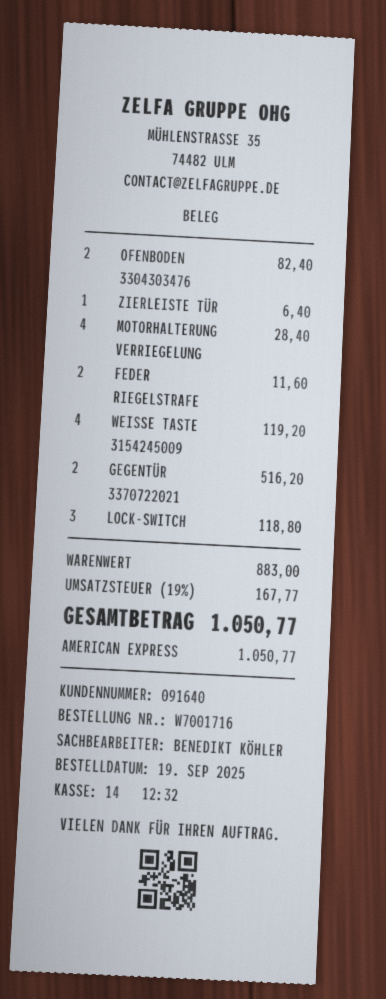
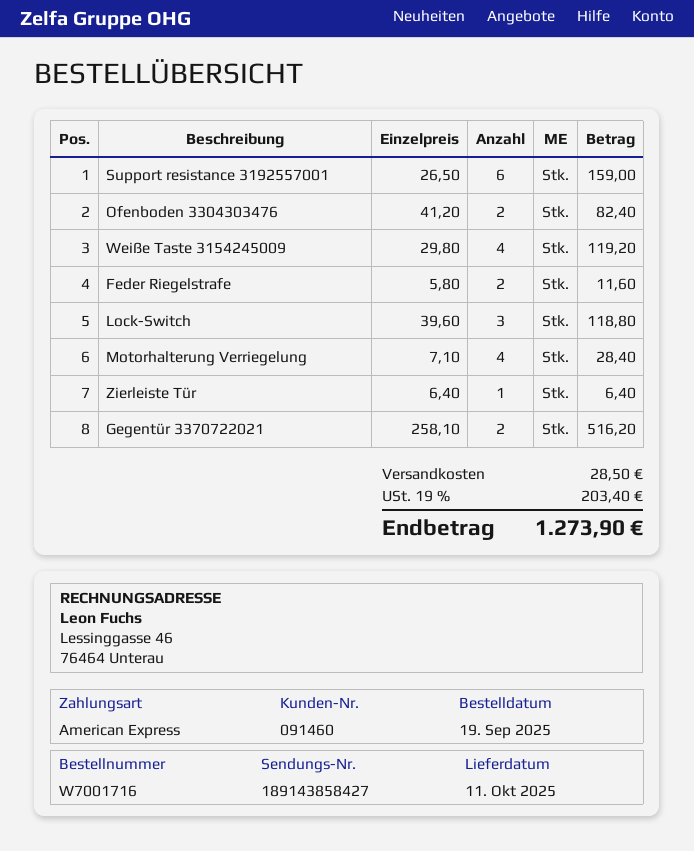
customer number: 091640 -> 091460
Support resistance 3192557001: none -> 6 for 159.00
shipping: none -> 28.50
tax: 19% = 167.77 -> 19% = 203.40
total: 1050.77 -> 1273.90

